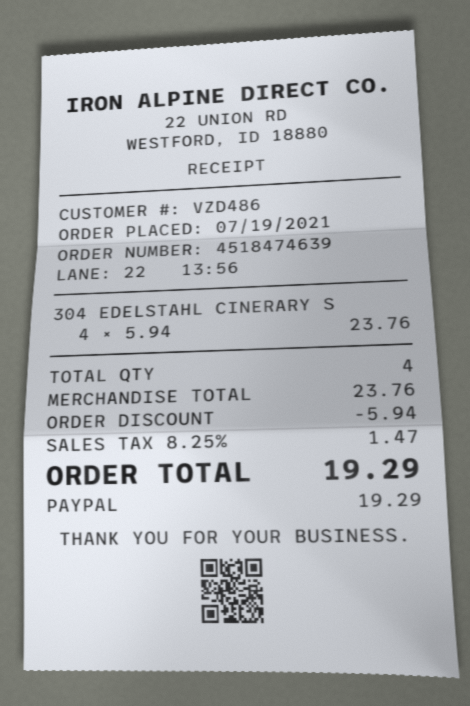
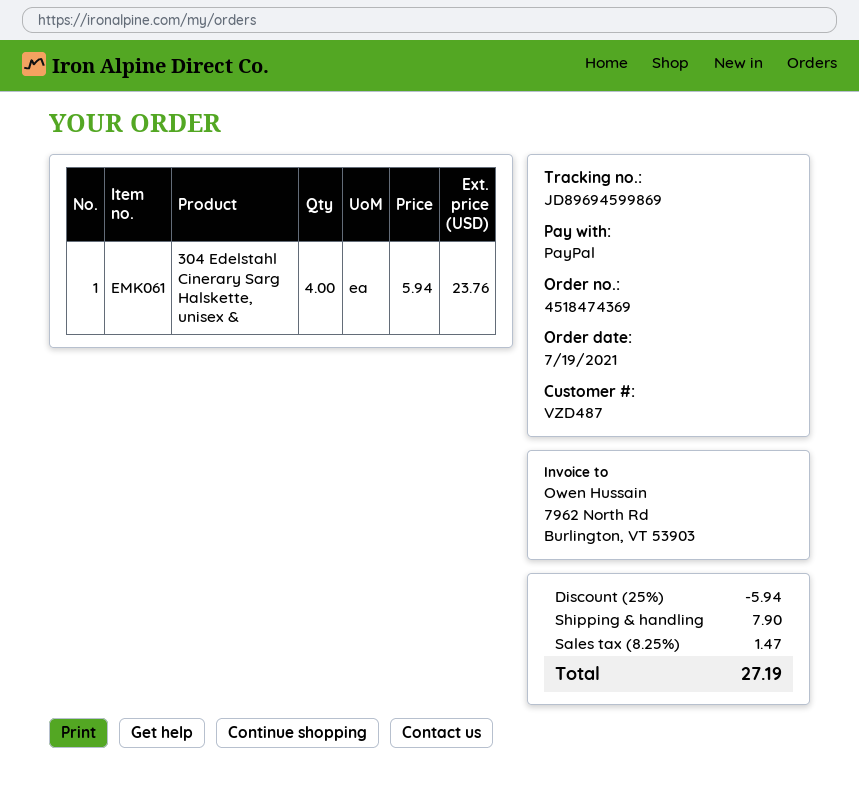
order number: 4518474639 -> 4518474369
customer number: VZD486 -> VZD487
shipping: none -> 7.90
total: 19.29 -> 27.19

